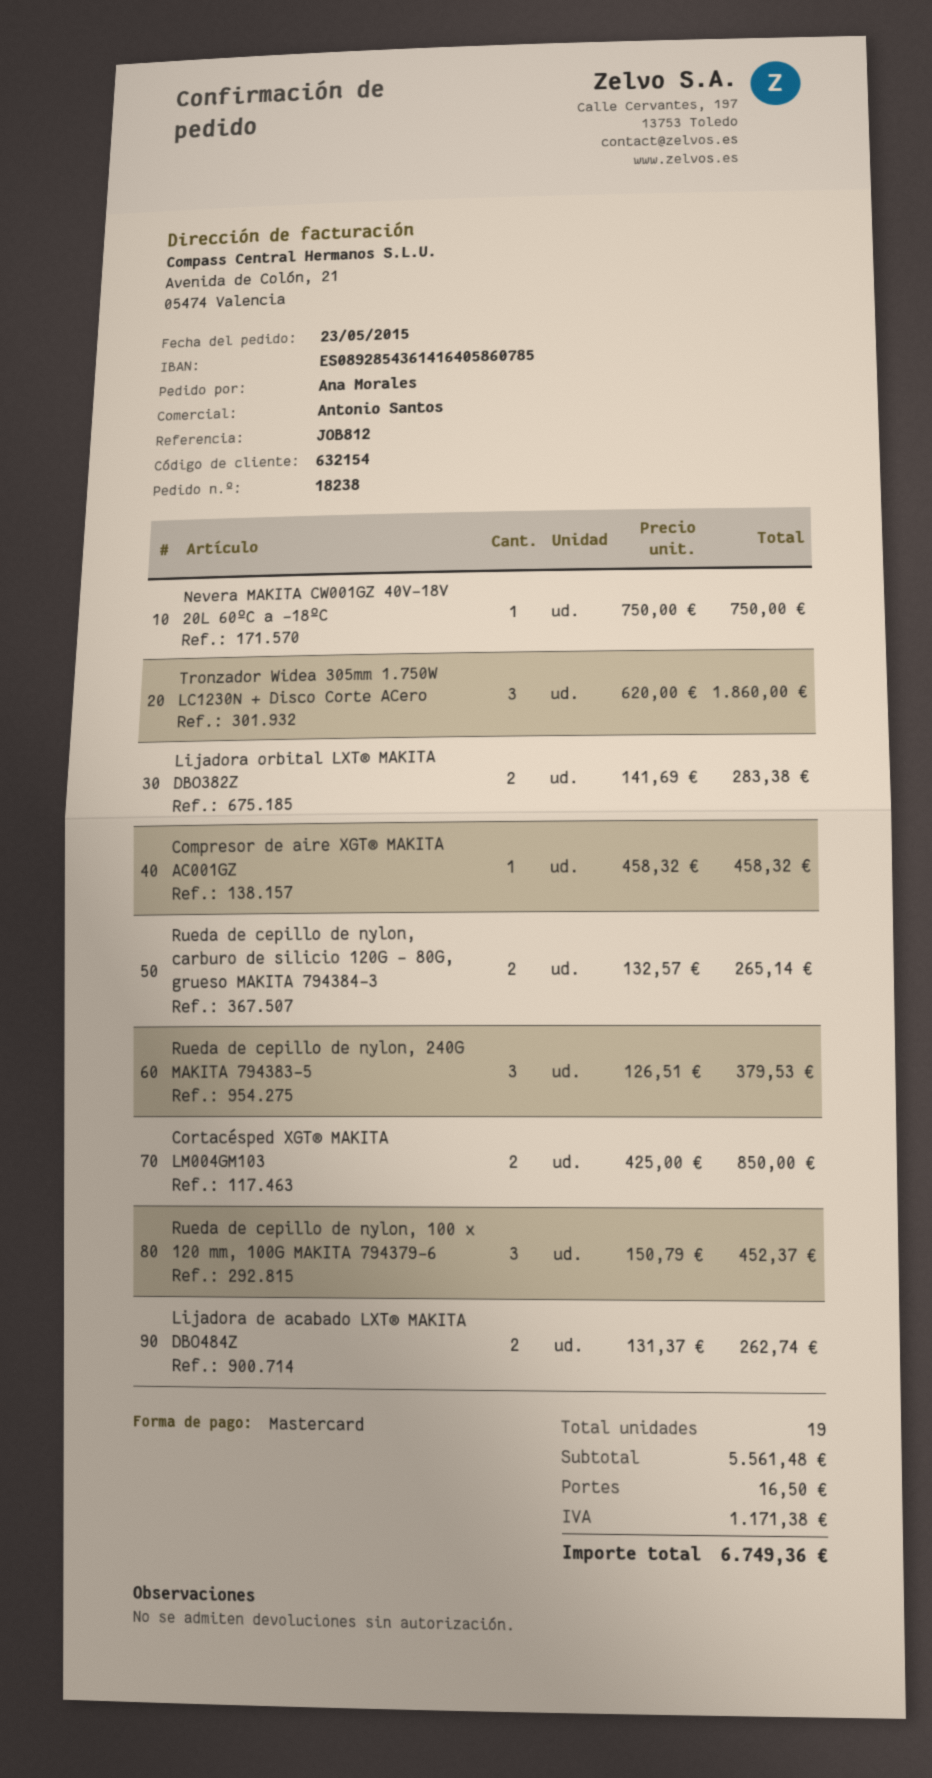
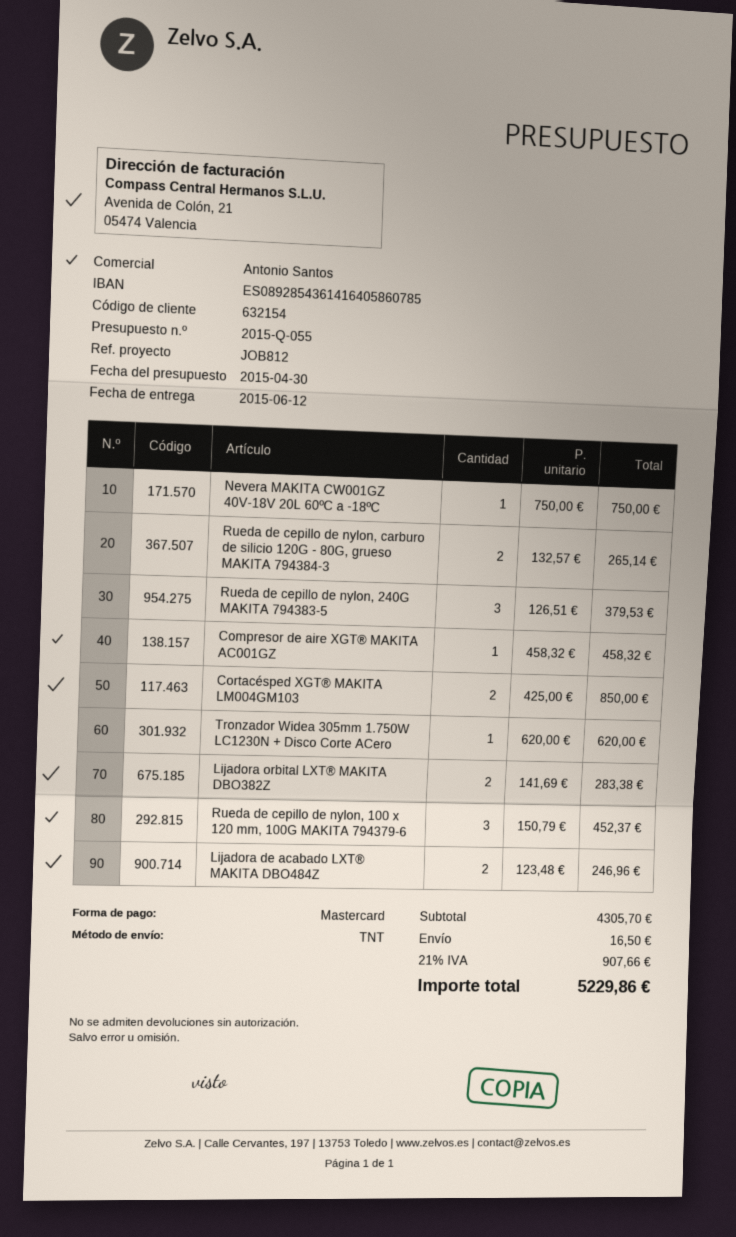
Tronzador Widea 305mm 1.750W LC1230N + Disco Corte ACero: 3 x 620.00 = 1860.00 -> 1 x 620.00 = 620.00
Lijadora de acabado LXT® MAKITA DBO484Z: 2 x 131.37 = 262.74 -> 2 x 123.48 = 246.96
subtotal: 5561.48 -> 4305.70
tax: 1171.38 -> 907.66
total: 6749.36 -> 5229.86

